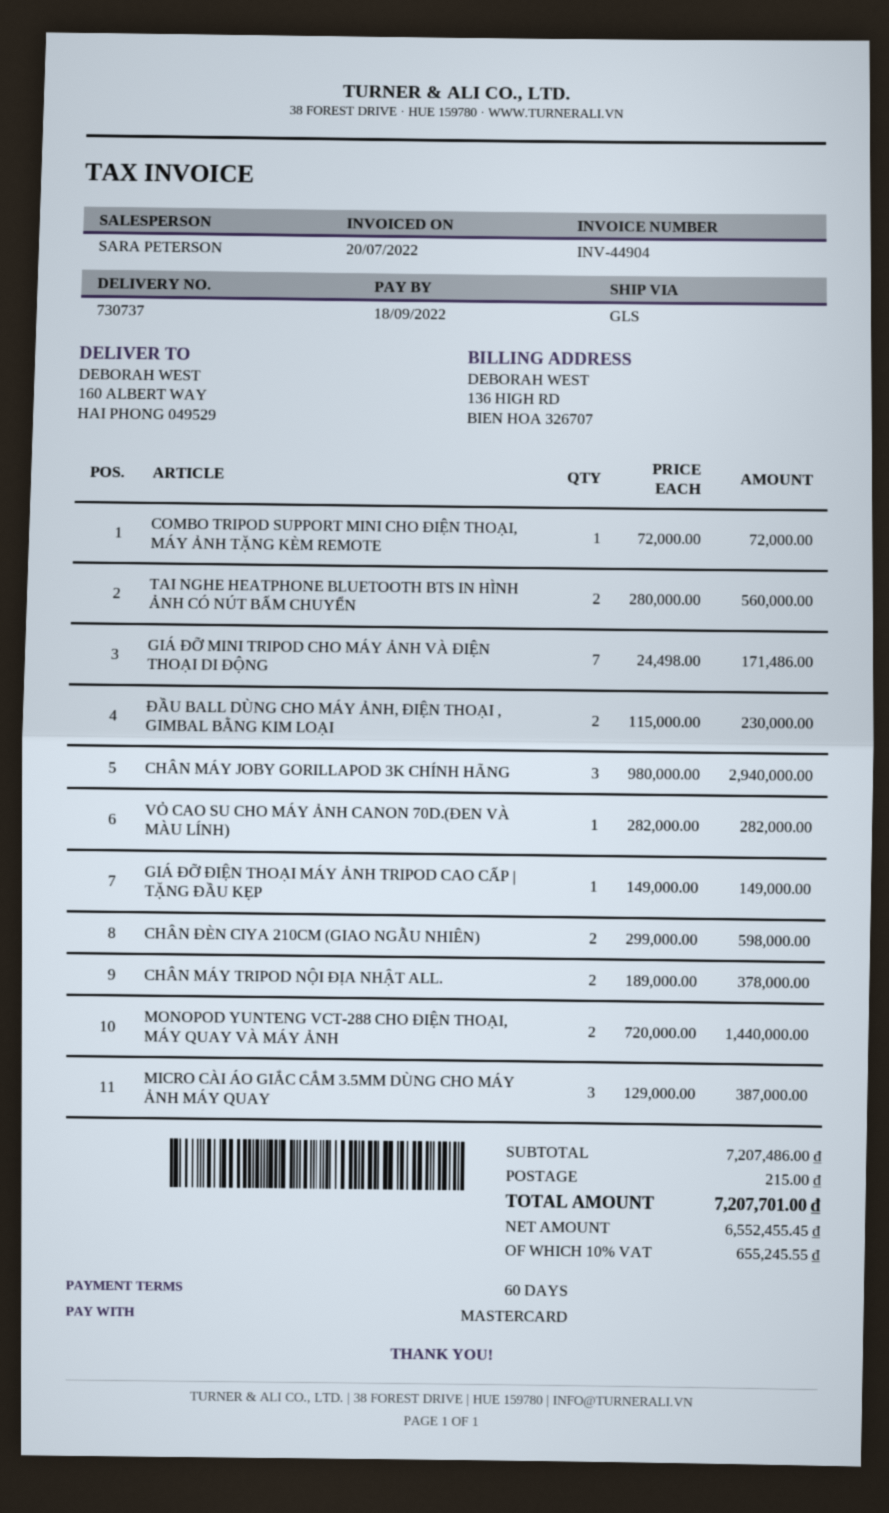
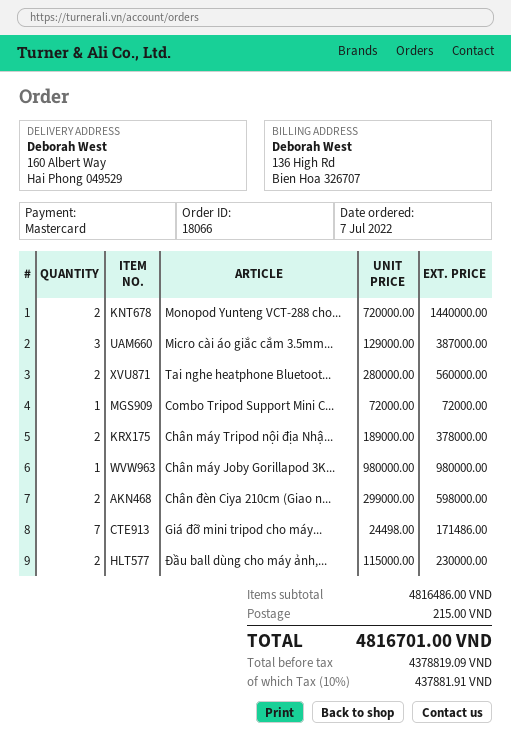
CHÂN MÁY JOBY GORILLAPOD 3K CHÍNH HÃNG: 3 x 980000.00 = 2940000.00 -> 1 x 980000.00 = 980000.00
VỎ CAO SU CHO MÁY ẢNH CANON 70D.(ĐEN VÀ MÀU LÍNH): 1 x 282000.00 = 282000.00 -> none
GIÁ ĐỠ ĐIỆN THOẠI MÁY ẢNH TRIPOD CAO CẤP | TẶNG ĐẦU KẸP: 1 x 149000.00 = 149000.00 -> none
subtotal: 7207486.00 -> 4816486.00
net: 6552455.45 -> 4378819.09
tax: 10% = 655245.55 -> 10% = 437881.91
total: 7207701.00 -> 4816701.00

